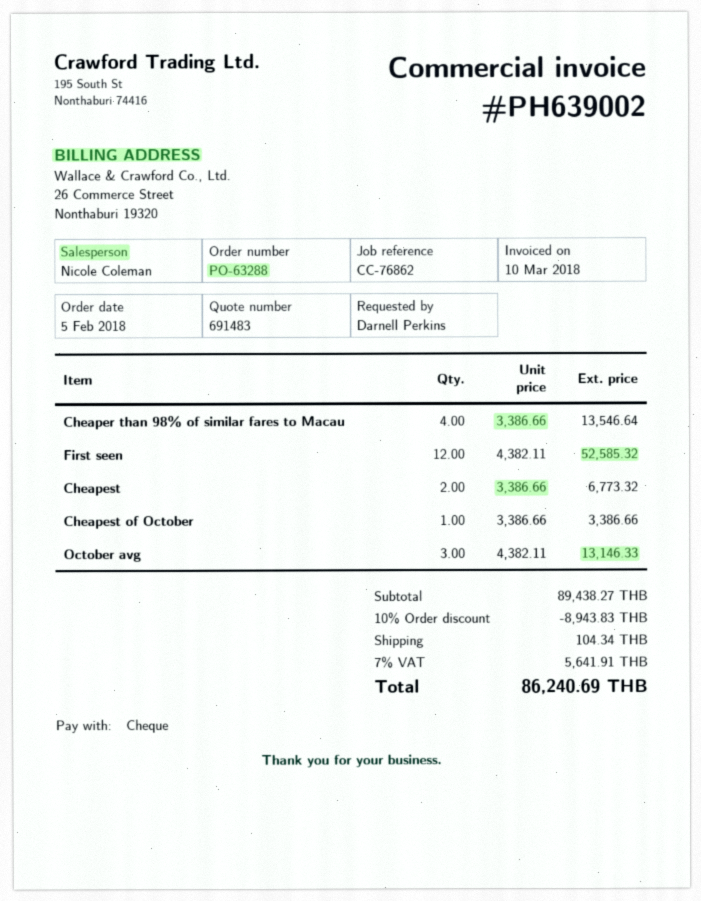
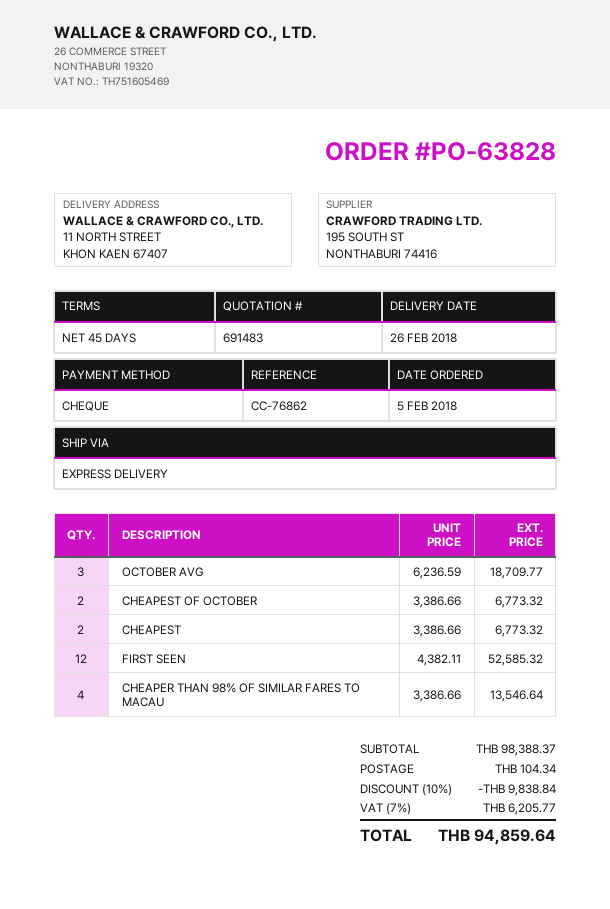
order number: PO-63288 -> PO-63828
Cheapest of October: 1 x 3386.66 = 3386.66 -> 2 x 3386.66 = 6773.32
October avg: 3 x 4382.11 = 13146.33 -> 3 x 6236.59 = 18709.77
subtotal: 89438.27 -> 98388.37
discount: 10% = 8943.83 -> 10% = 9838.84
tax: 7% = 5641.91 -> 7% = 6205.77
total: 86240.69 -> 94859.64

